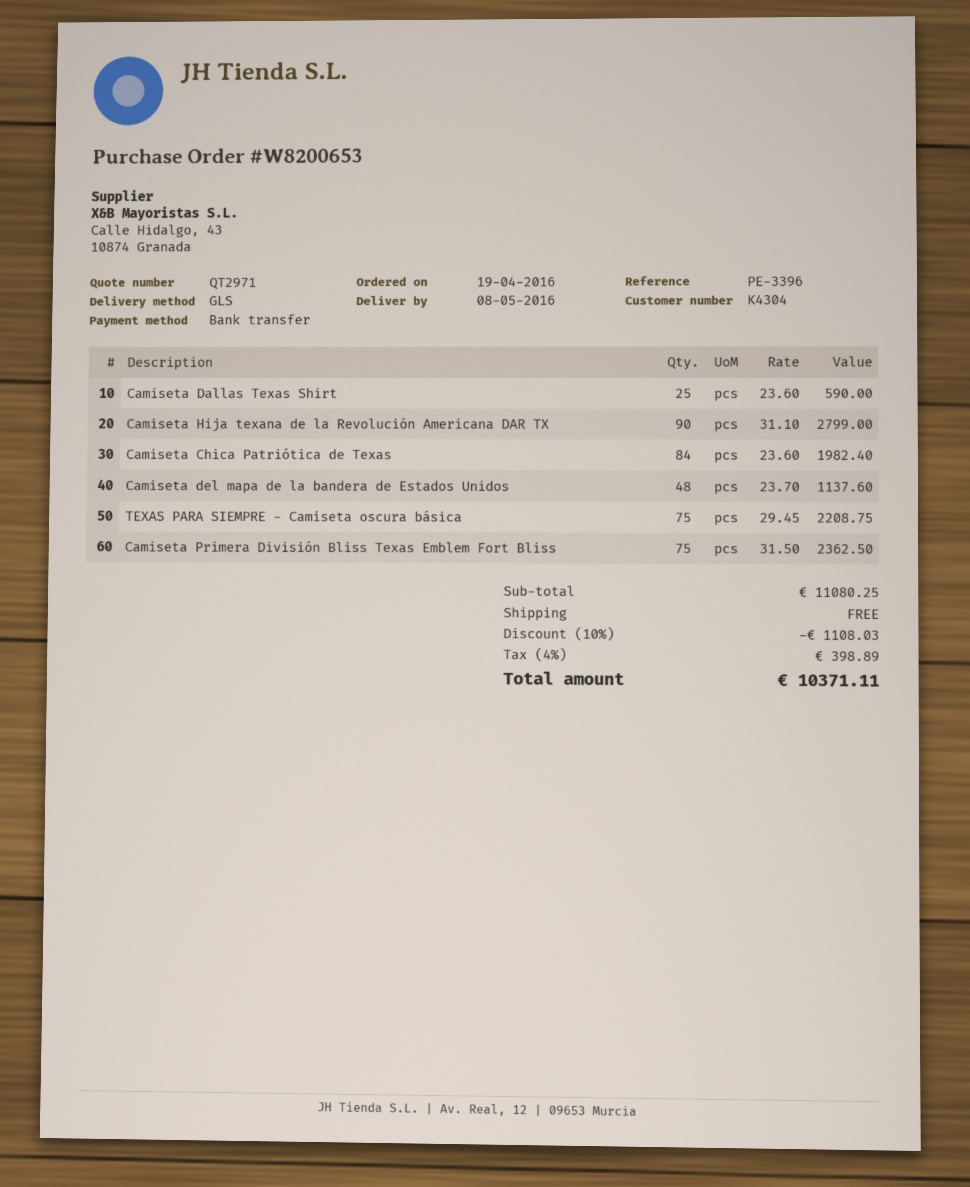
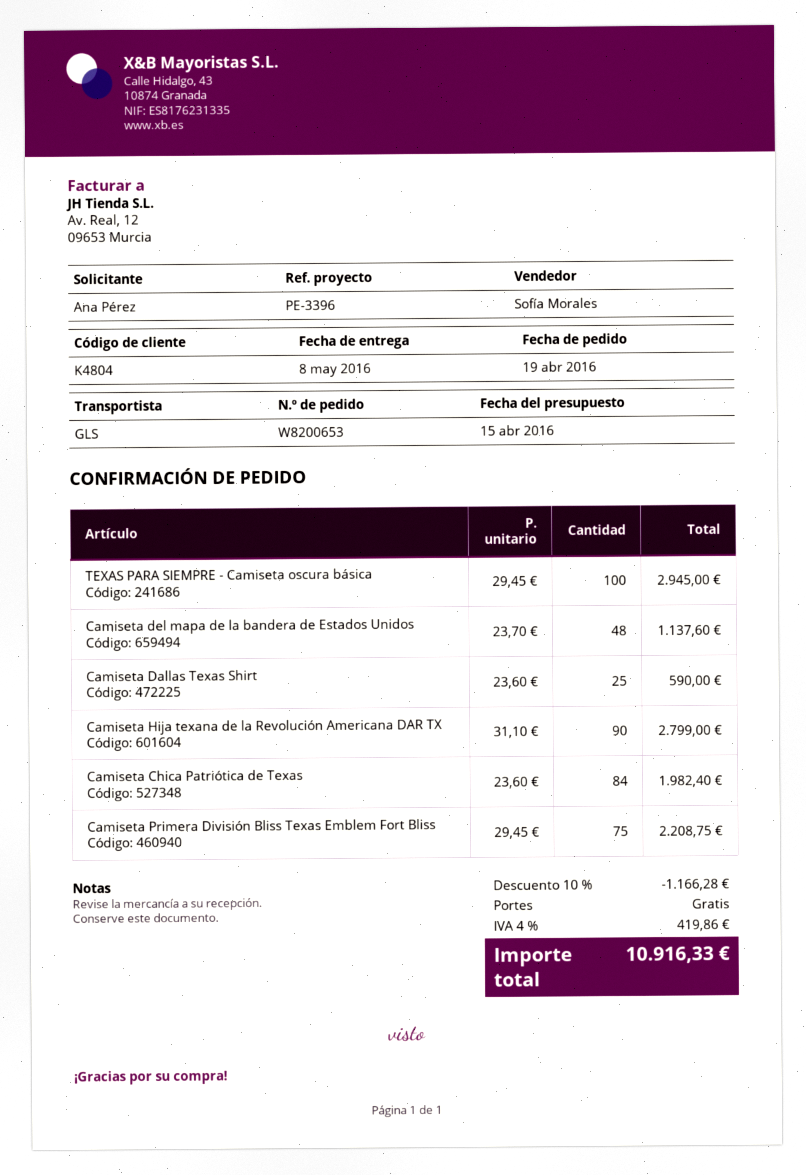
customer number: K4304 -> K4804
TEXAS PARA SIEMPRE - Camiseta oscura básica: 75 x 29.45 = 2208.75 -> 100 x 29.45 = 2945.00
Camiseta Primera División Bliss Texas Emblem Fort Bliss: 75 x 31.50 = 2362.50 -> 75 x 29.45 = 2208.75
discount: 10% = 1108.03 -> 10% = 1166.28
tax: 4% = 398.89 -> 4% = 419.86
total: 10371.11 -> 10916.33

